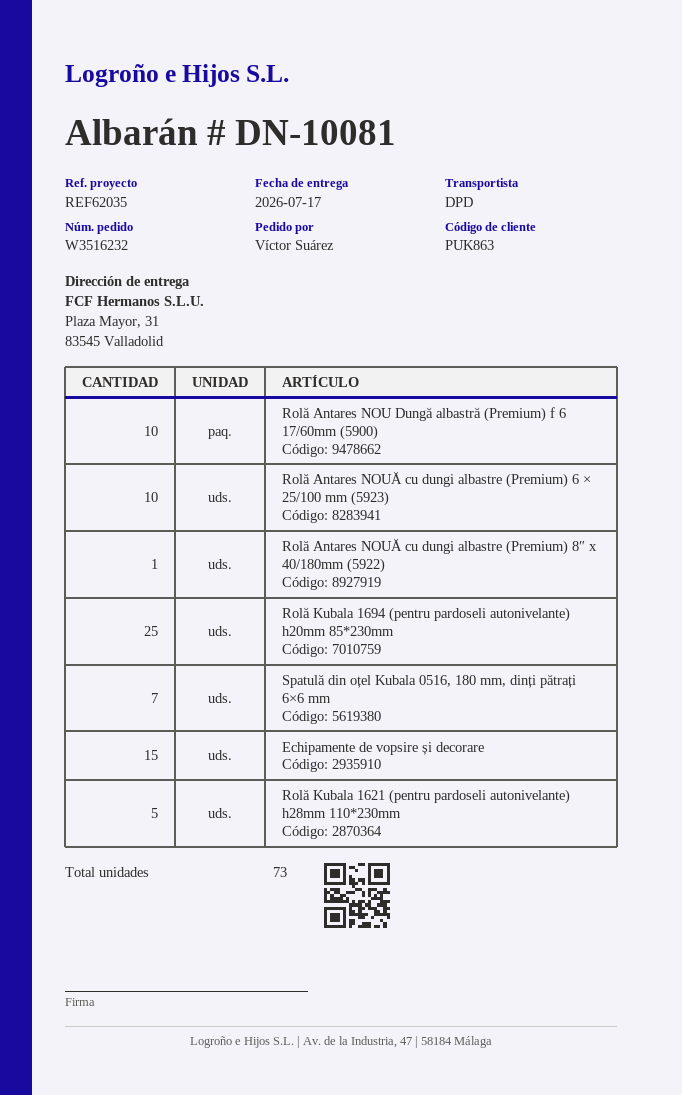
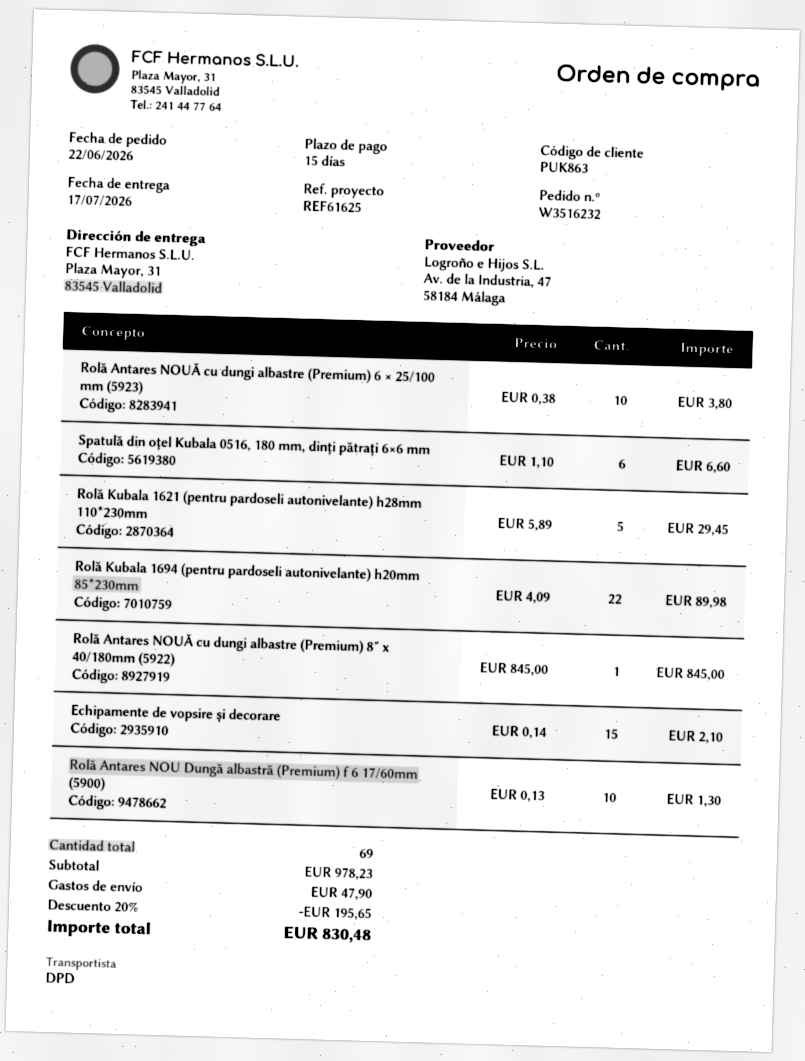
reference: REF62035 -> REF61625
Rolă Kubala 1694 (pentru pardoseli autonivelante) h20mm 85*230mm: 25 -> 22
Spatulă din oțel Kubala 0516, 180 mm, dinți pătrați 6×6 mm: 7 -> 6
total quantity: 73 -> 69

